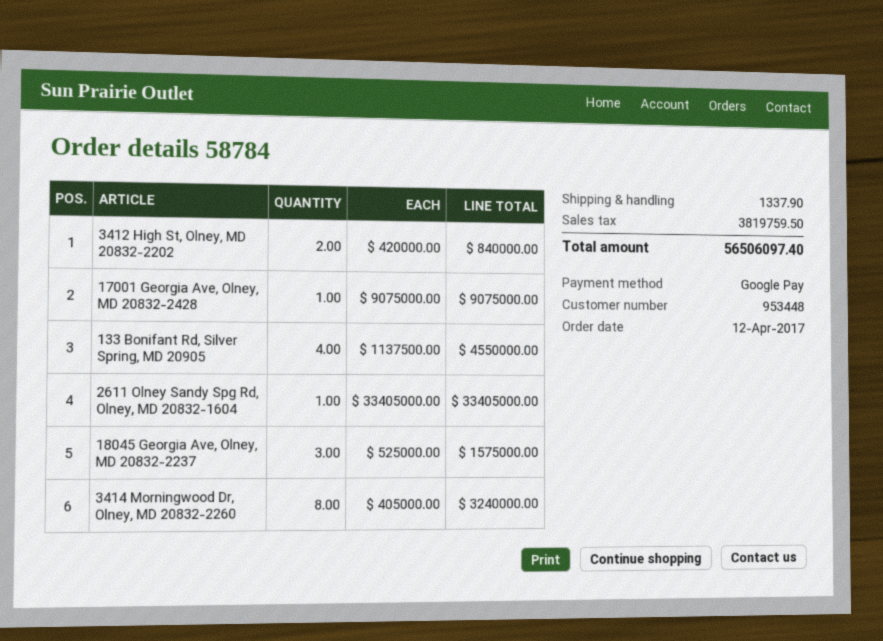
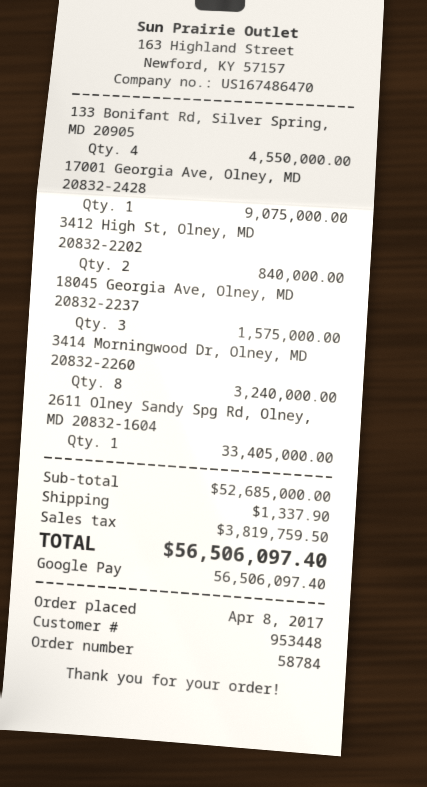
order date: 2017-04-12 -> 2017-04-08

